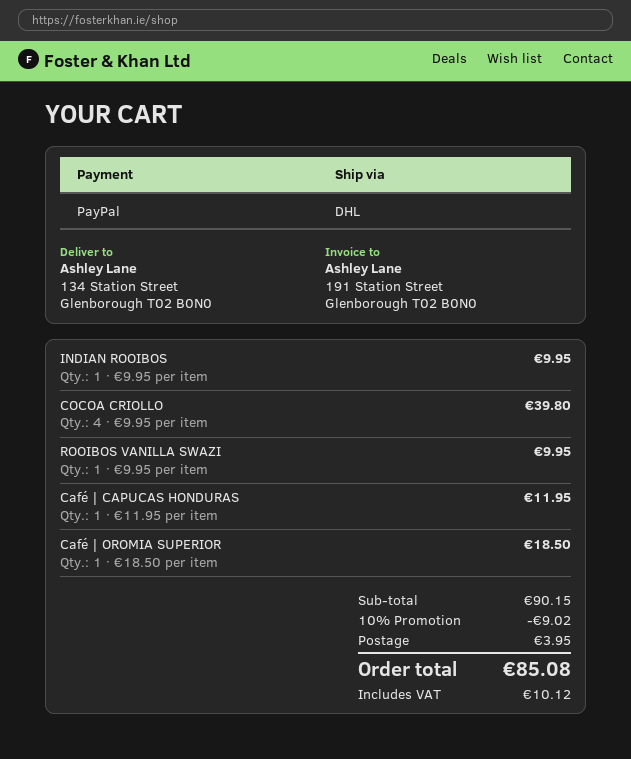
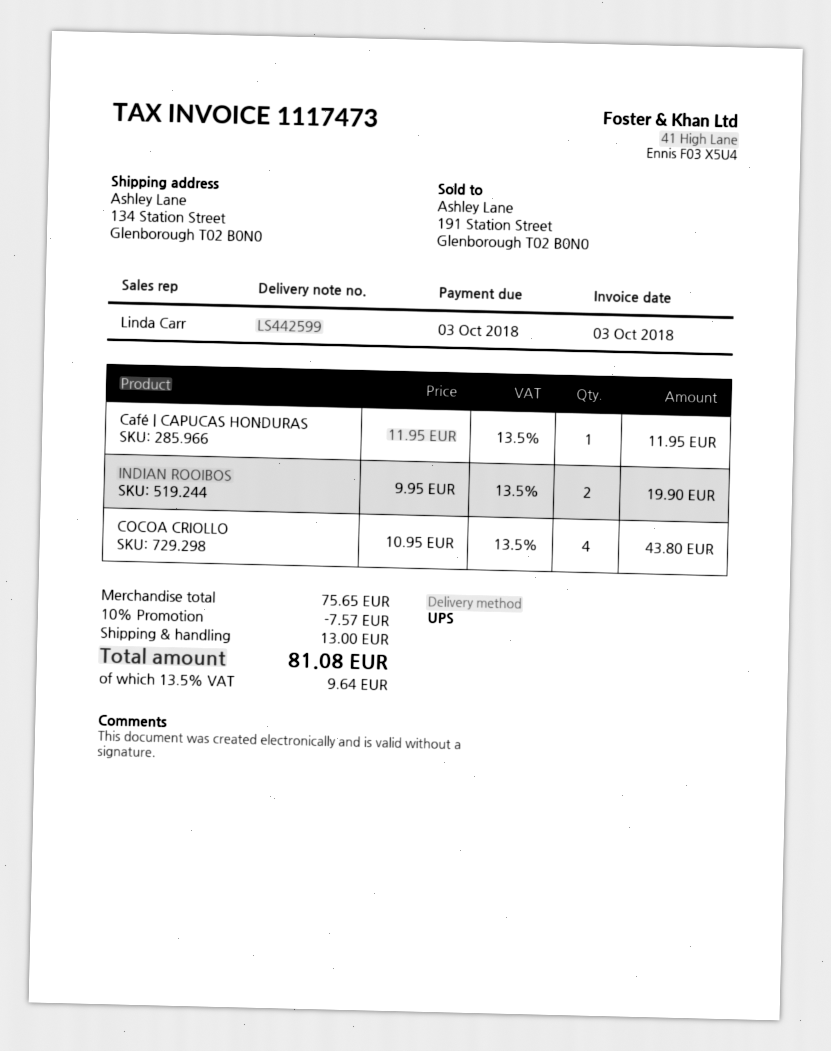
shipping method: DHL -> UPS
INDIAN ROOIBOS: 1 x 9.95 = 9.95 -> 2 x 9.95 = 19.90
COCOA CRIOLLO: 4 x 9.95 = 39.80 -> 4 x 10.95 = 43.80
ROOIBOS VANILLA SWAZI: 1 x 9.95 = 9.95 -> none
Café | OROMIA SUPERIOR: 1 x 18.50 = 18.50 -> none
subtotal: 90.15 -> 75.65
discount: 10% = 9.02 -> 10% = 7.57
shipping: 3.95 -> 13.00
tax: 10.12 -> 9.64
total: 85.08 -> 81.08

